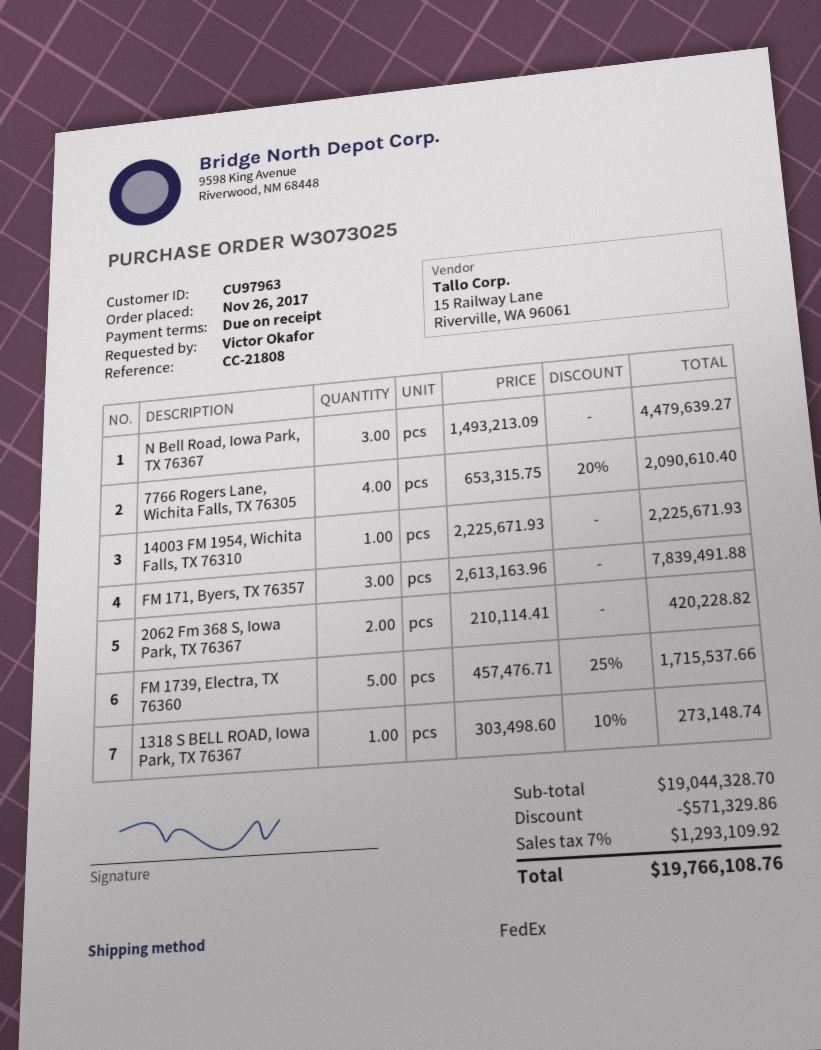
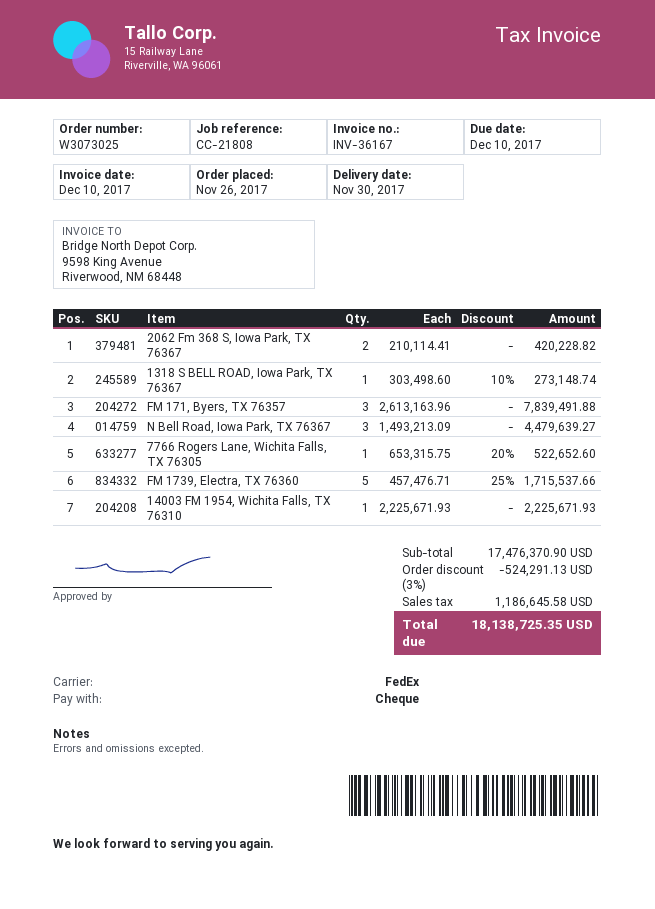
7766 Rogers Lane, Wichita Falls, TX 76305: 4 x 653315.75 - 20% = 2090610.40 -> 1 x 653315.75 - 20% = 522652.60
subtotal: 19044328.70 -> 17476370.90
discount: 571329.86 -> 524291.13
tax: 1293109.92 -> 1186645.58
total: 19766108.76 -> 18138725.35

